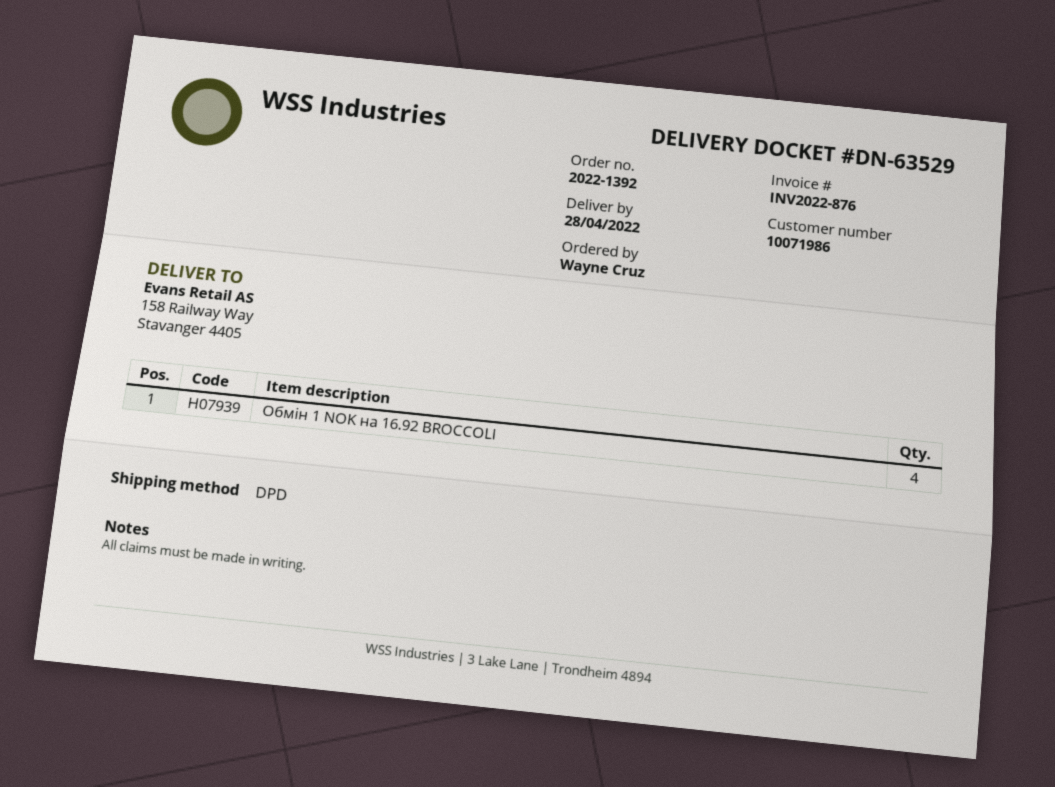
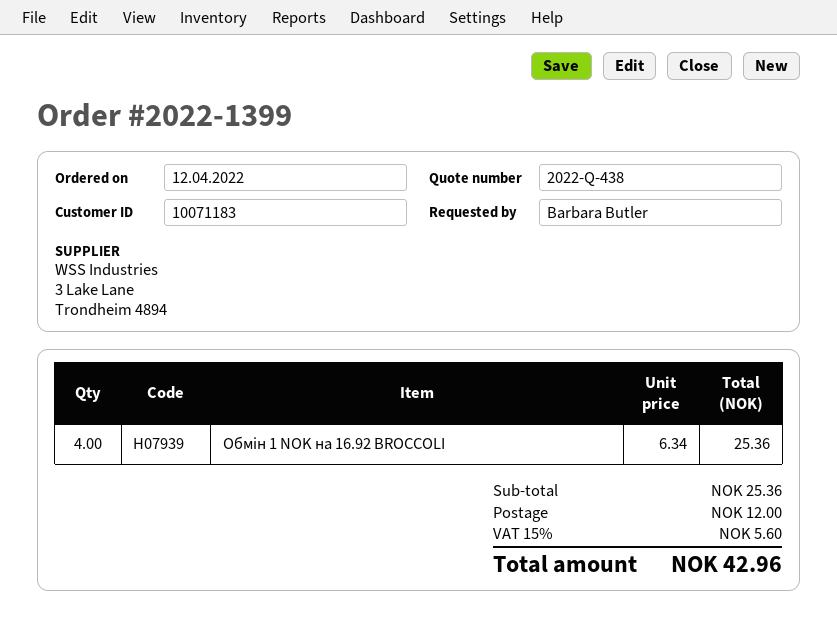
order number: 2022-1392 -> 2022-1399
customer number: 10071986 -> 10071183
ordered by: Wayne Cruz -> Barbara Butler

